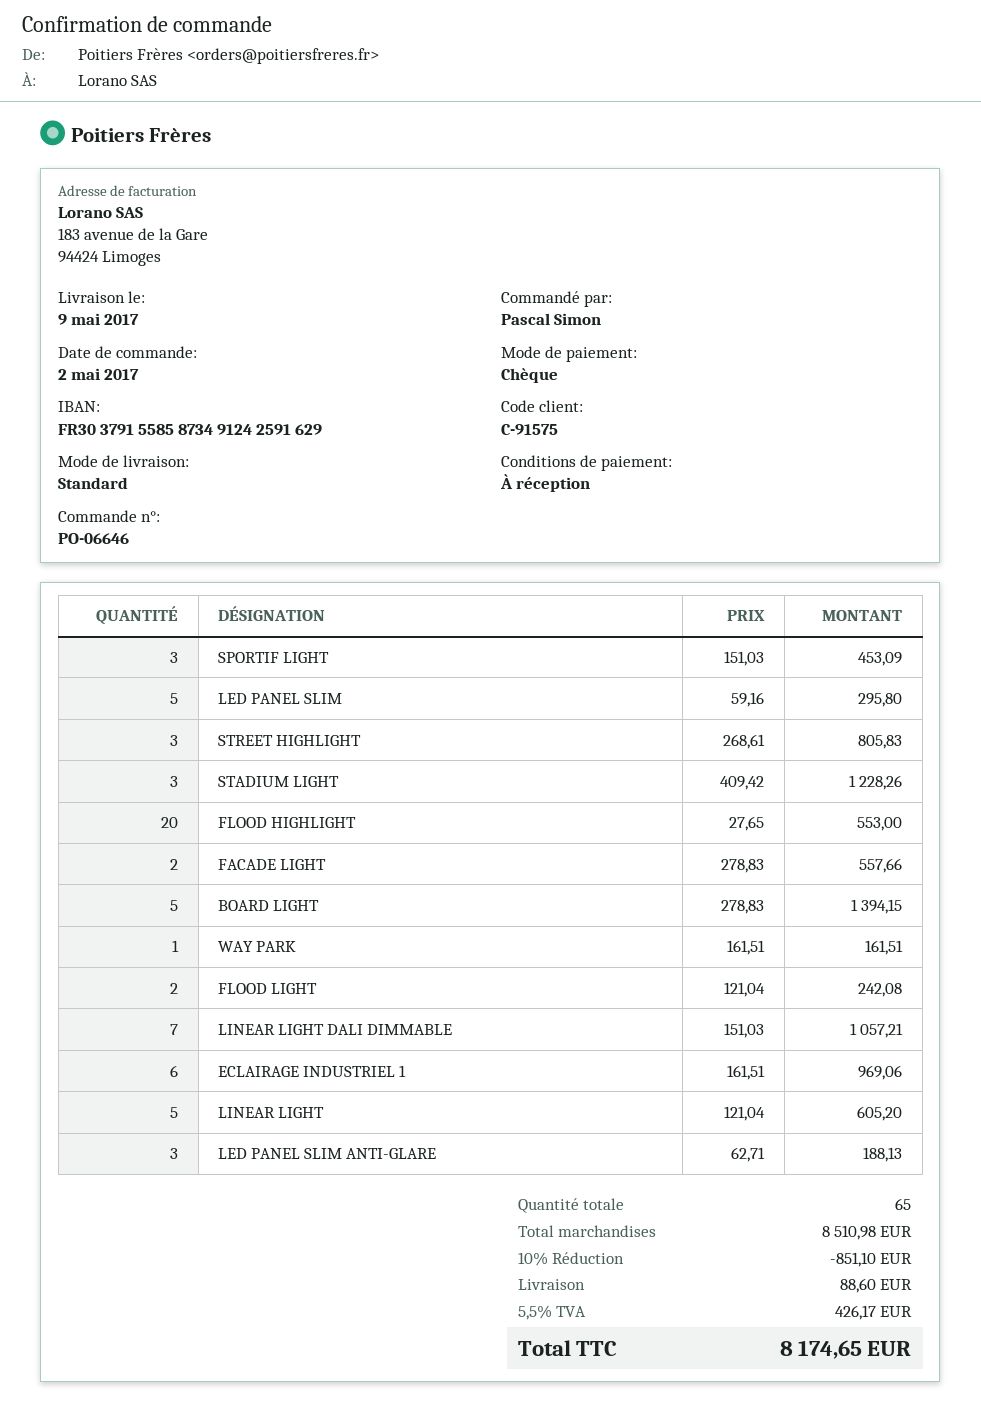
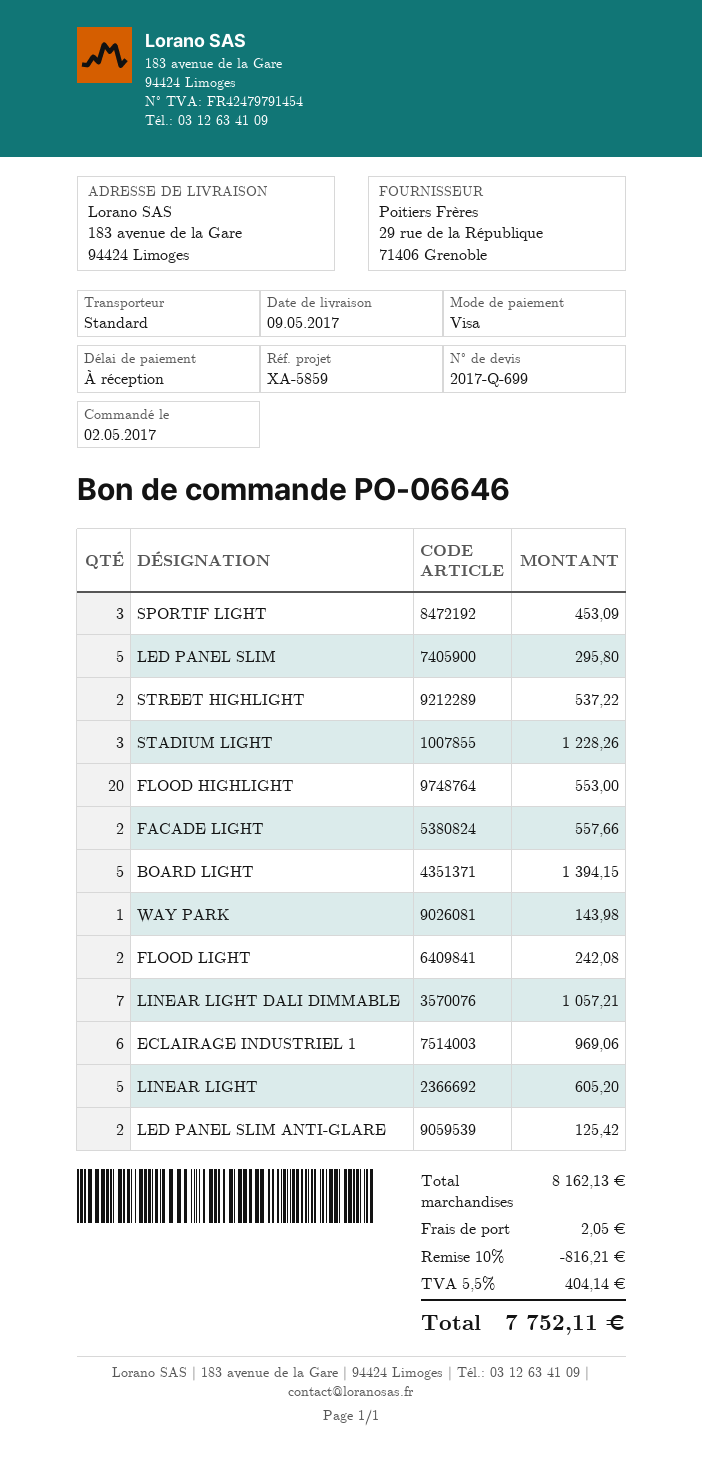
payment method: cheque -> Visa
STREET HIGHLIGHT: 3 for 805.83 -> 2 for 537.22
WAY PARK: 1 for 161.51 -> 1 for 143.98
LED PANEL SLIM ANTI-GLARE: 3 for 188.13 -> 2 for 125.42
subtotal: 8510.98 -> 8162.13
discount: 10% = 851.10 -> 10% = 816.21
shipping: 88.60 -> 2.05
tax: 5.5% = 426.17 -> 5.5% = 404.14
total: 8174.65 -> 7752.11

